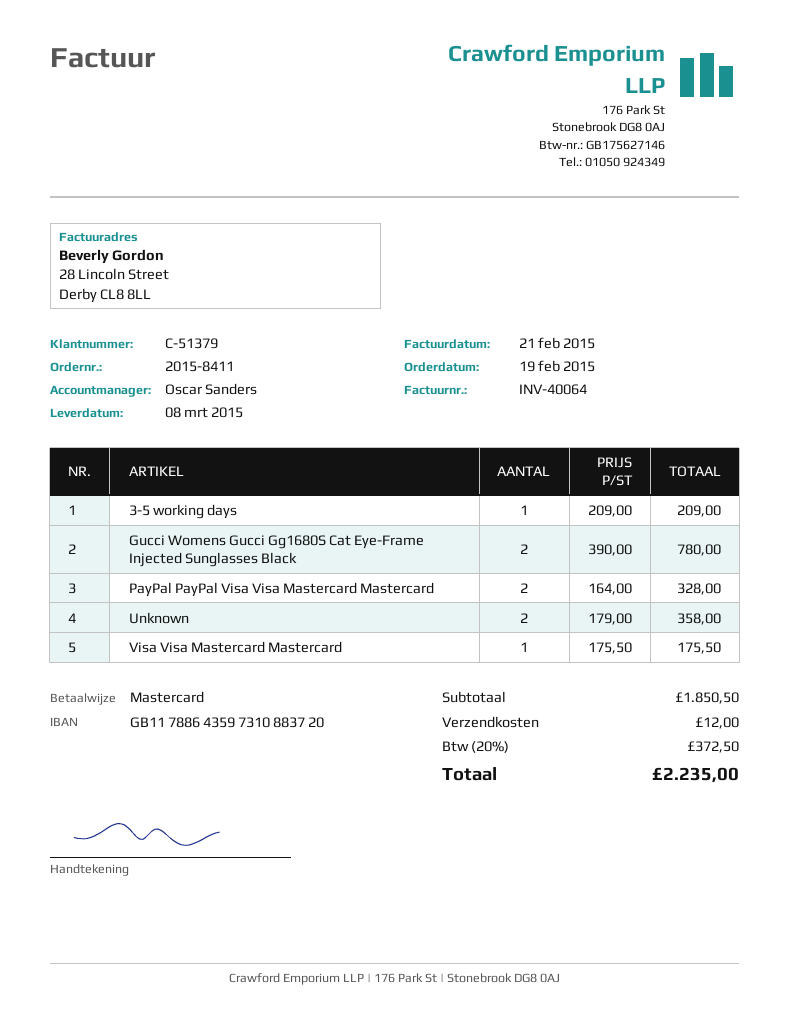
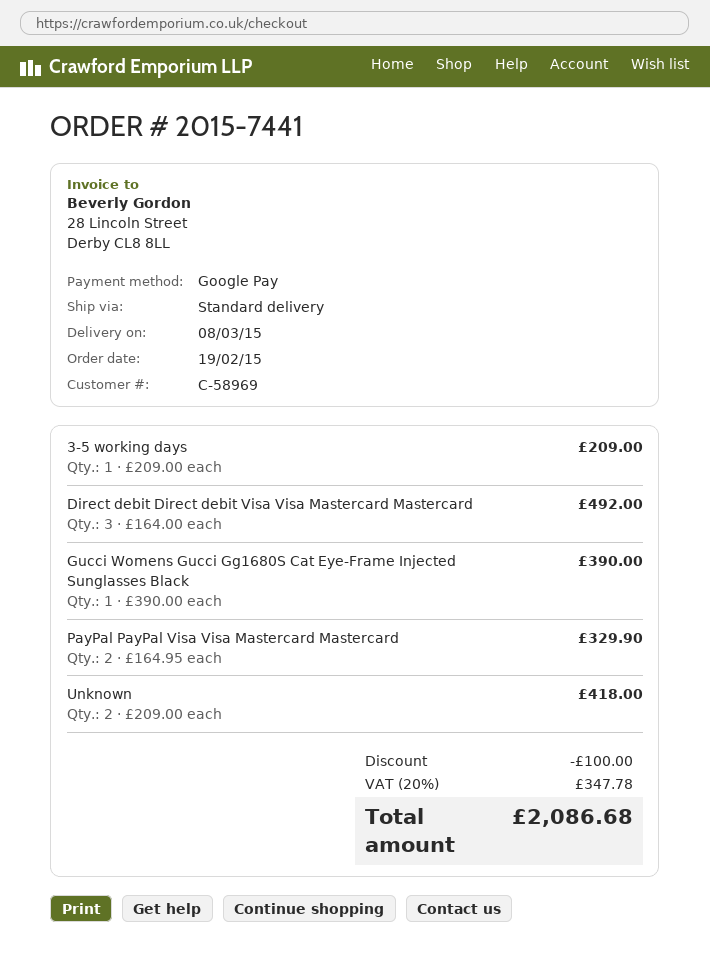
order number: 2015-8411 -> 2015-7441
customer number: C-51379 -> C-58969
payment method: Mastercard -> Google Pay
Gucci Womens Gucci Gg1680S Cat Eye-Frame Injected Sunglasses Black: 2 x 390.00 = 780.00 -> 1 x 390.00 = 390.00
PayPal PayPal Visa Visa Mastercard Mastercard: 2 x 164.00 = 328.00 -> 2 x 164.95 = 329.90
Unknown: 2 x 179.00 = 358.00 -> 2 x 209.00 = 418.00
Visa Visa Mastercard Mastercard: 1 x 175.50 = 175.50 -> none
Direct debit Direct debit Visa Visa Mastercard Mastercard: none -> 3 x 164.00 = 492.00
discount: none -> 100.00
shipping: 12.00 -> none
tax: 20% = 372.50 -> 20% = 347.78
total: 2235.00 -> 2086.68

